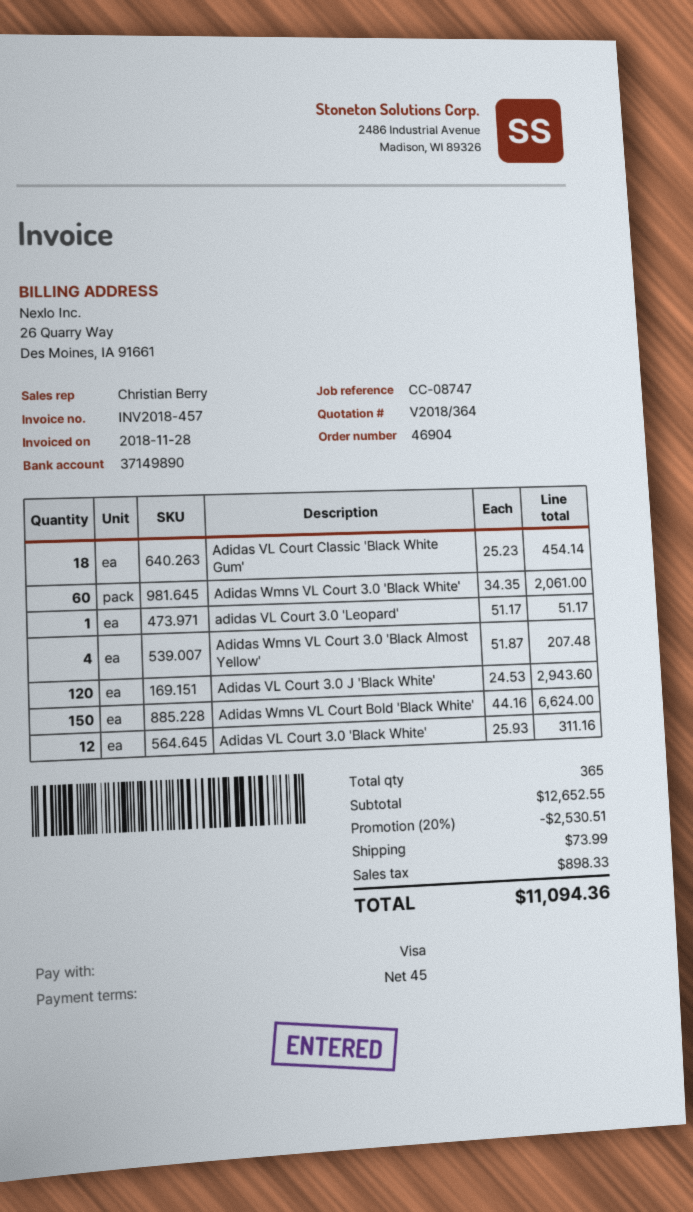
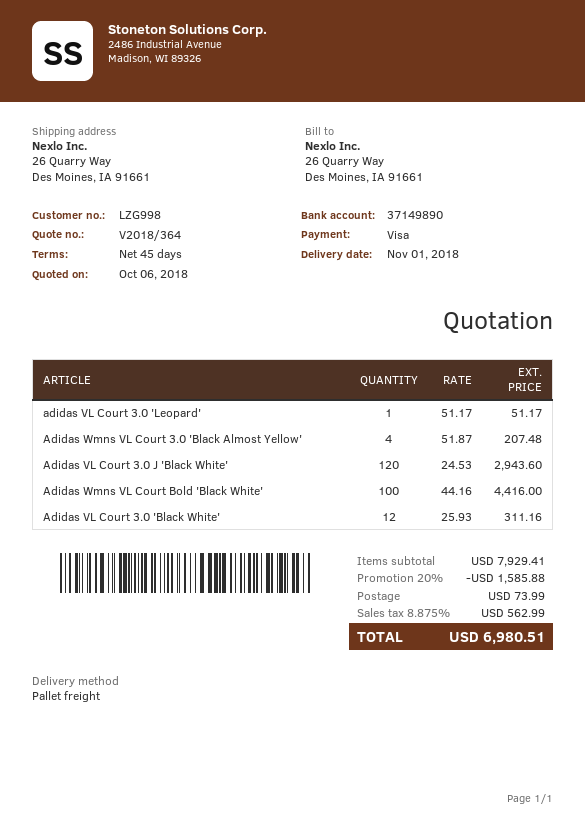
Adidas VL Court Classic 'Black White Gum': 18 x 25.23 = 454.14 -> none
Adidas Wmns VL Court 3.0 'Black White': 60 x 34.35 = 2061.00 -> none
Adidas Wmns VL Court Bold 'Black White': 150 x 44.16 = 6624.00 -> 100 x 44.16 = 4416.00
subtotal: 12652.55 -> 7929.41
discount: 20% = 2530.51 -> 20% = 1585.88
tax: 898.33 -> 562.99
total: 11094.36 -> 6980.51

